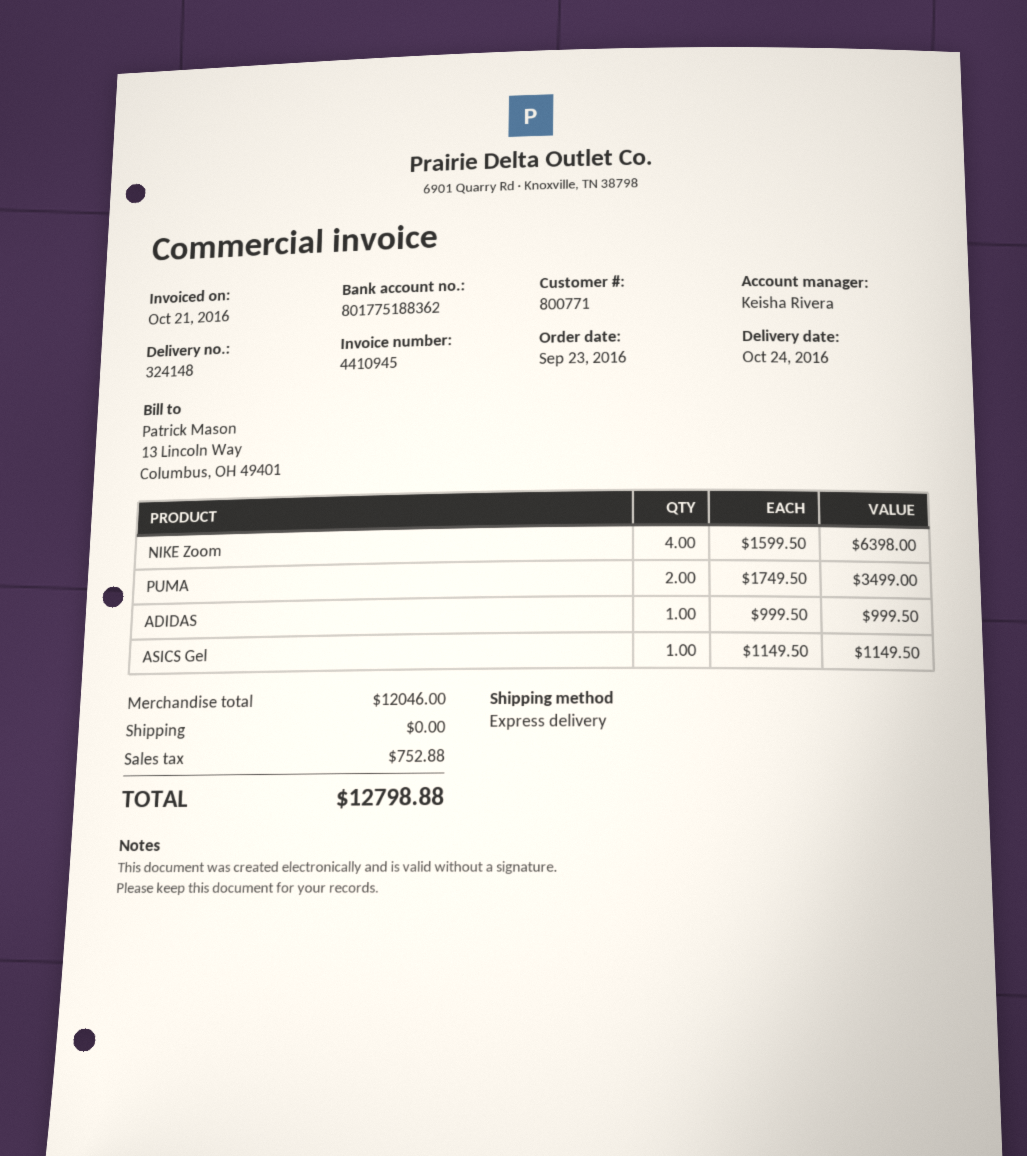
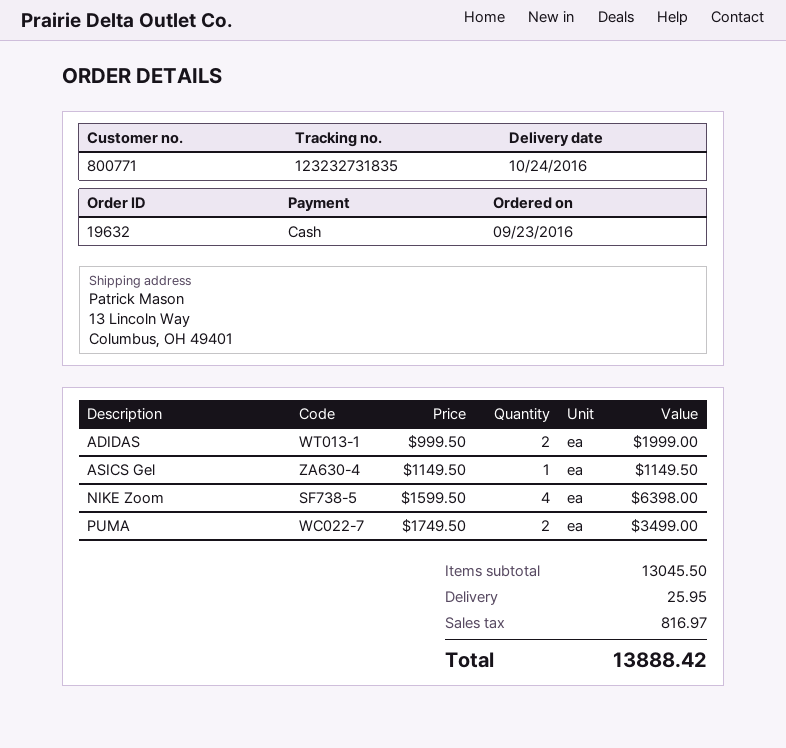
ADIDAS: 1 x 999.50 = 999.50 -> 2 x 999.50 = 1999.00
subtotal: 12046.00 -> 13045.50
shipping: 0.00 -> 25.95
tax: 752.88 -> 816.97
total: 12798.88 -> 13888.42

